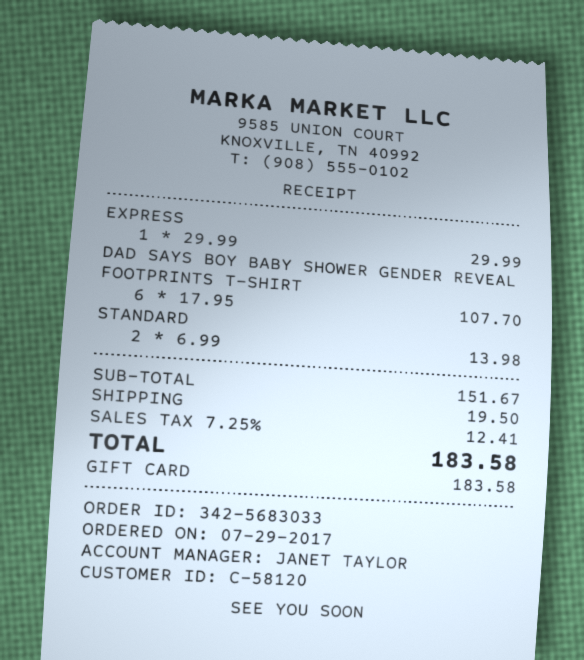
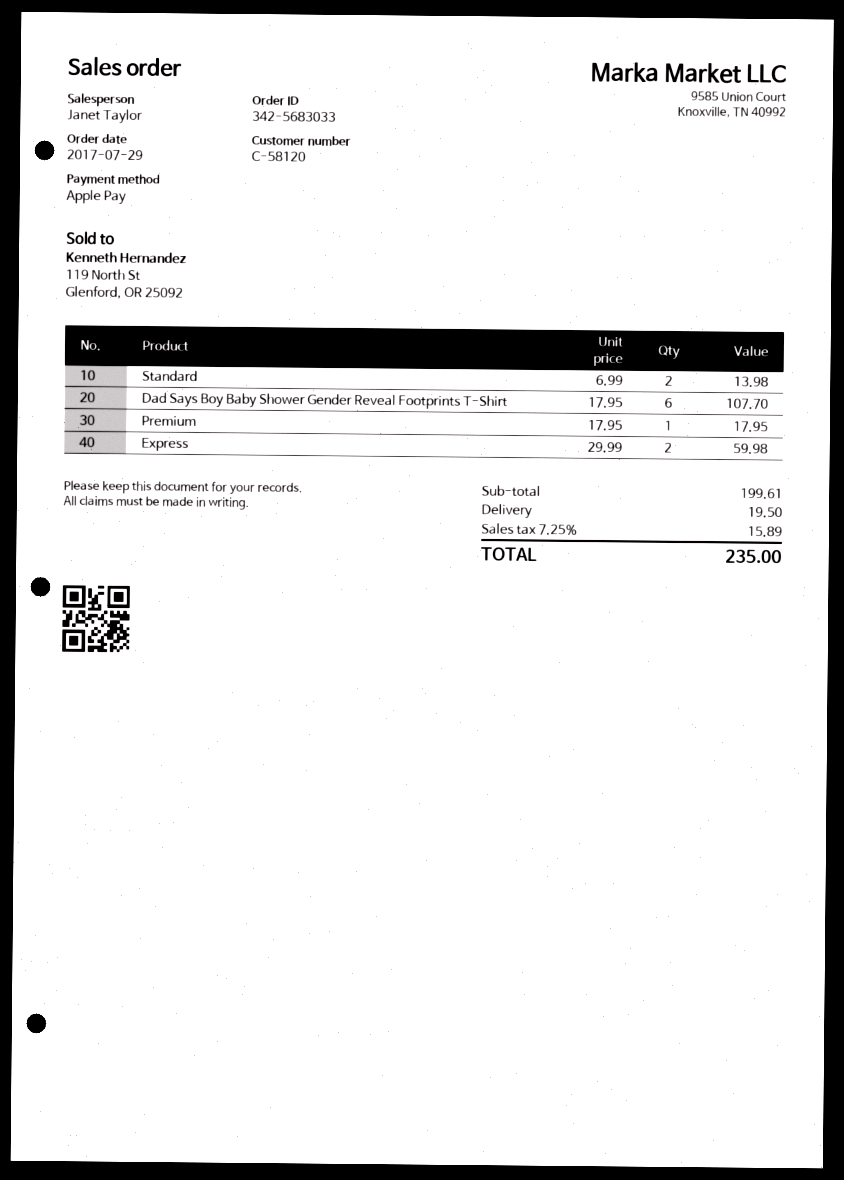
payment method: gift card -> Apple Pay
EXPRESS: 1 x 29.99 = 29.99 -> 2 x 29.99 = 59.98
Premium: none -> 1 x 17.95 = 17.95
subtotal: 151.67 -> 199.61
tax: 7.25% = 12.41 -> 7.25% = 15.89
total: 183.58 -> 235.00

